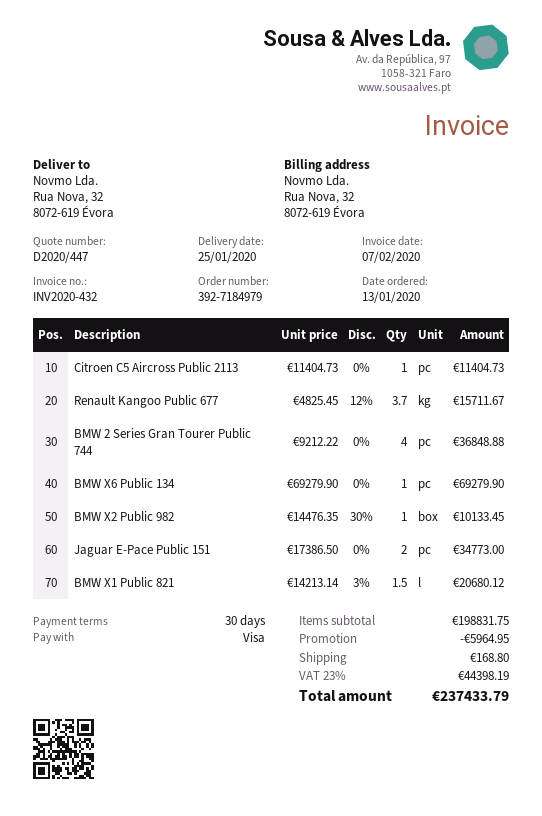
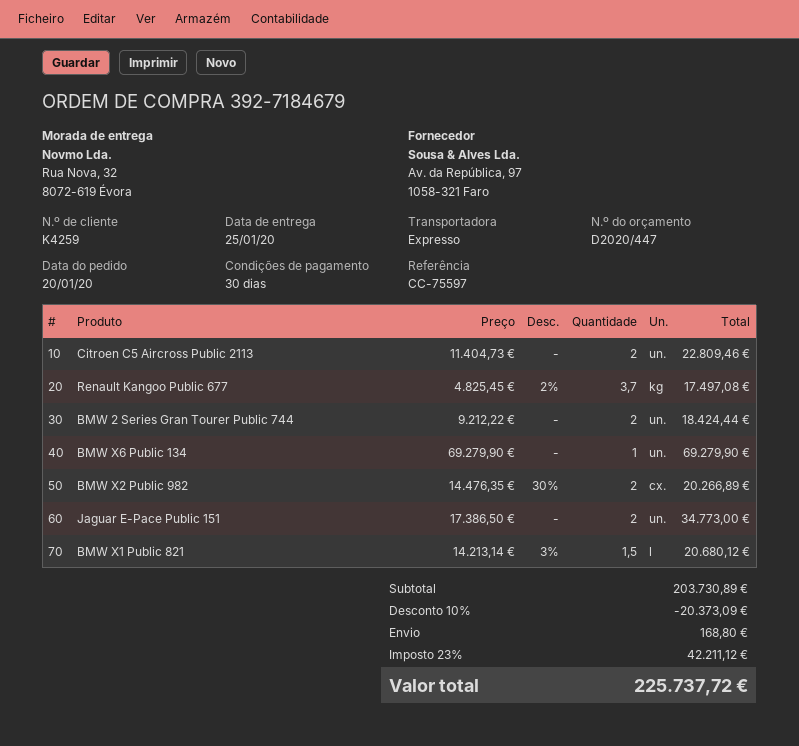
order number: 392-7184979 -> 392-7184679
order date: 2020-01-13 -> 2020-01-20
Citroen C5 Aircross Public 2113: 1 x 11404.73 = 11404.73 -> 2 x 11404.73 = 22809.46
Renault Kangoo Public 677: 3.7 x 4825.45 - 12% = 15711.67 -> 3.7 x 4825.45 - 2% = 17497.08
BMW 2 Series Gran Tourer Public 744: 4 x 9212.22 = 36848.88 -> 2 x 9212.22 = 18424.44
BMW X2 Public 982: 1 x 14476.35 - 30% = 10133.45 -> 2 x 14476.35 - 30% = 20266.89
subtotal: 198831.75 -> 203730.89
discount: 5964.95 -> 20373.09
tax: 23% = 44398.19 -> 23% = 42211.12
total: 237433.79 -> 225737.72

